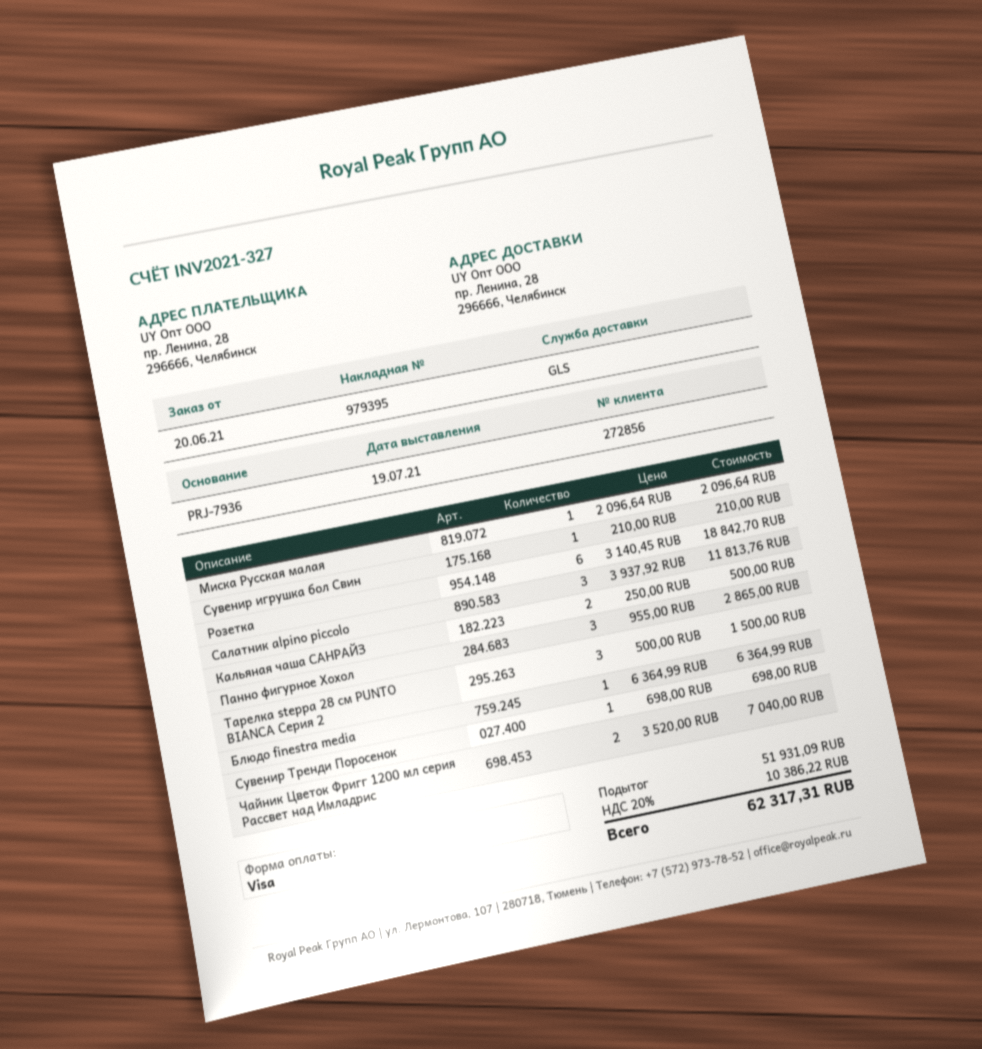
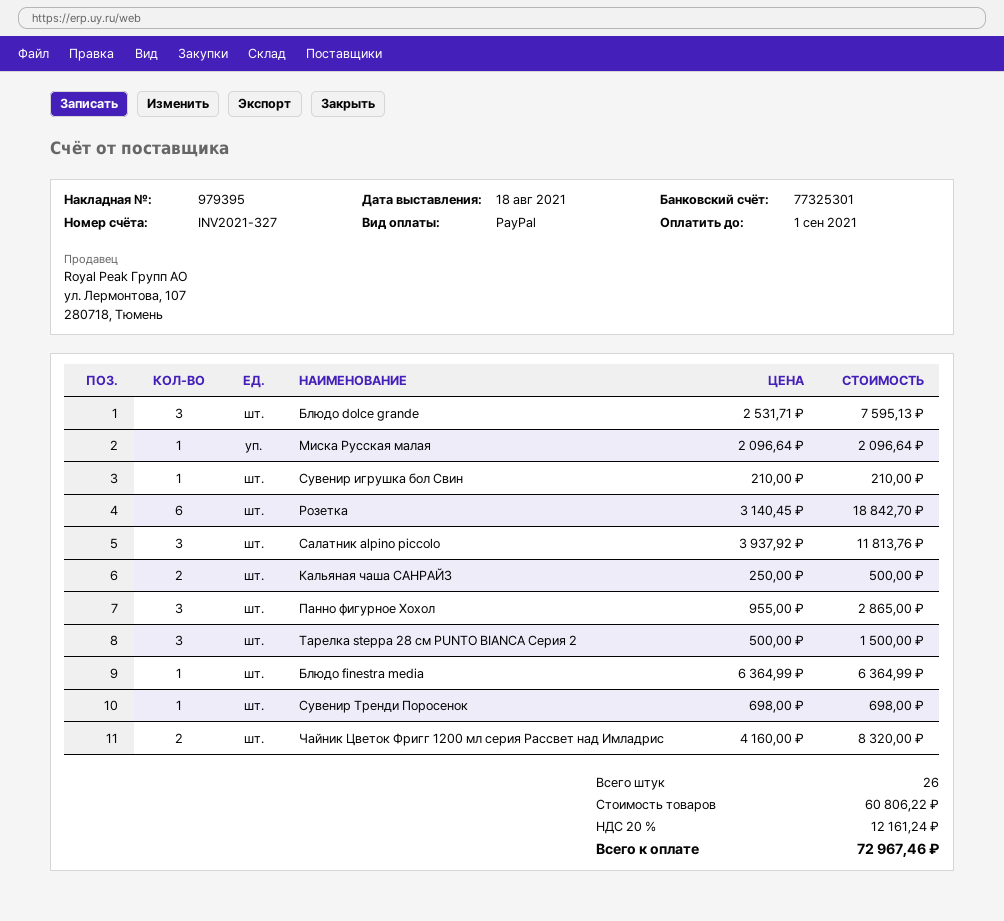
invoice date: 2021-07-19 -> 2021-08-18
payment method: Visa -> PayPal
Чайник Цветок Фригг 1200 мл серия Рассвет над Имладрис: 2 x 3520.00 = 7040.00 -> 2 x 4160.00 = 8320.00
Блюдо dolce grande: none -> 3 x 2531.71 = 7595.13
subtotal: 51931.09 -> 60806.22
tax: 20% = 10386.22 -> 20% = 12161.24
total: 62317.31 -> 72967.46

